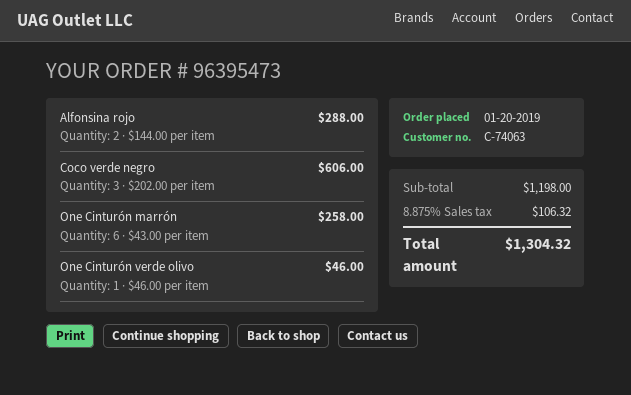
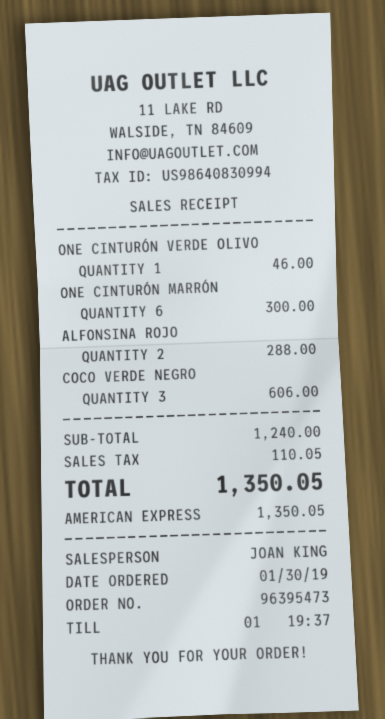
order date: 2019-01-20 -> 2019-01-30
One Cinturón marrón: 6 for 258.00 -> 6 for 300.00
subtotal: 1198.00 -> 1240.00
tax: 106.32 -> 110.05
total: 1304.32 -> 1350.05

